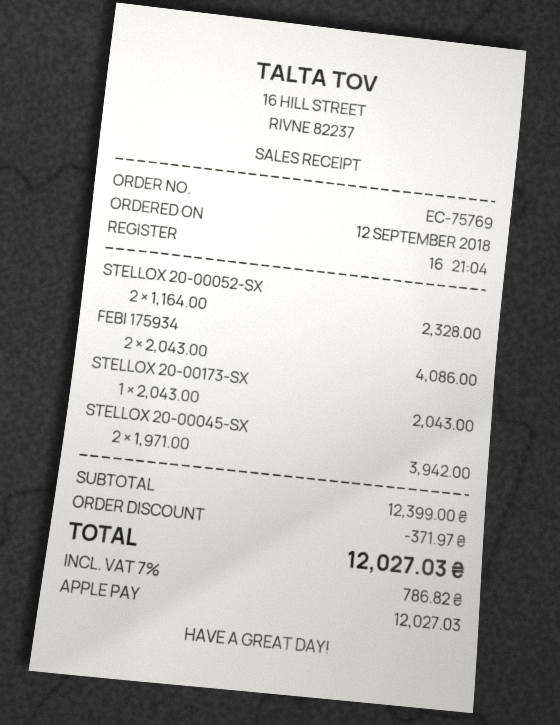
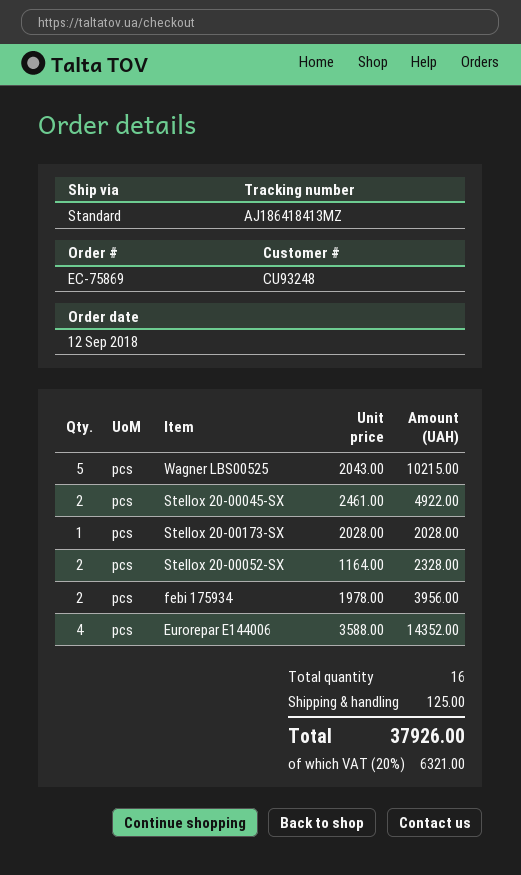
order number: EC-75769 -> EC-75869
FEBI 175934: 2 x 2043.00 = 4086.00 -> 2 x 1978.00 = 3956.00
STELLOX 20-00173-SX: 1 x 2043.00 = 2043.00 -> 1 x 2028.00 = 2028.00
STELLOX 20-00045-SX: 2 x 1971.00 = 3942.00 -> 2 x 2461.00 = 4922.00
Wagner LBS00525: none -> 5 x 2043.00 = 10215.00
Eurorepar E144006: none -> 4 x 3588.00 = 14352.00
discount: 371.97 -> none
shipping: none -> 125.00
tax: 7% = 786.82 -> 20% = 6321.00
total: 12027.03 -> 37926.00

